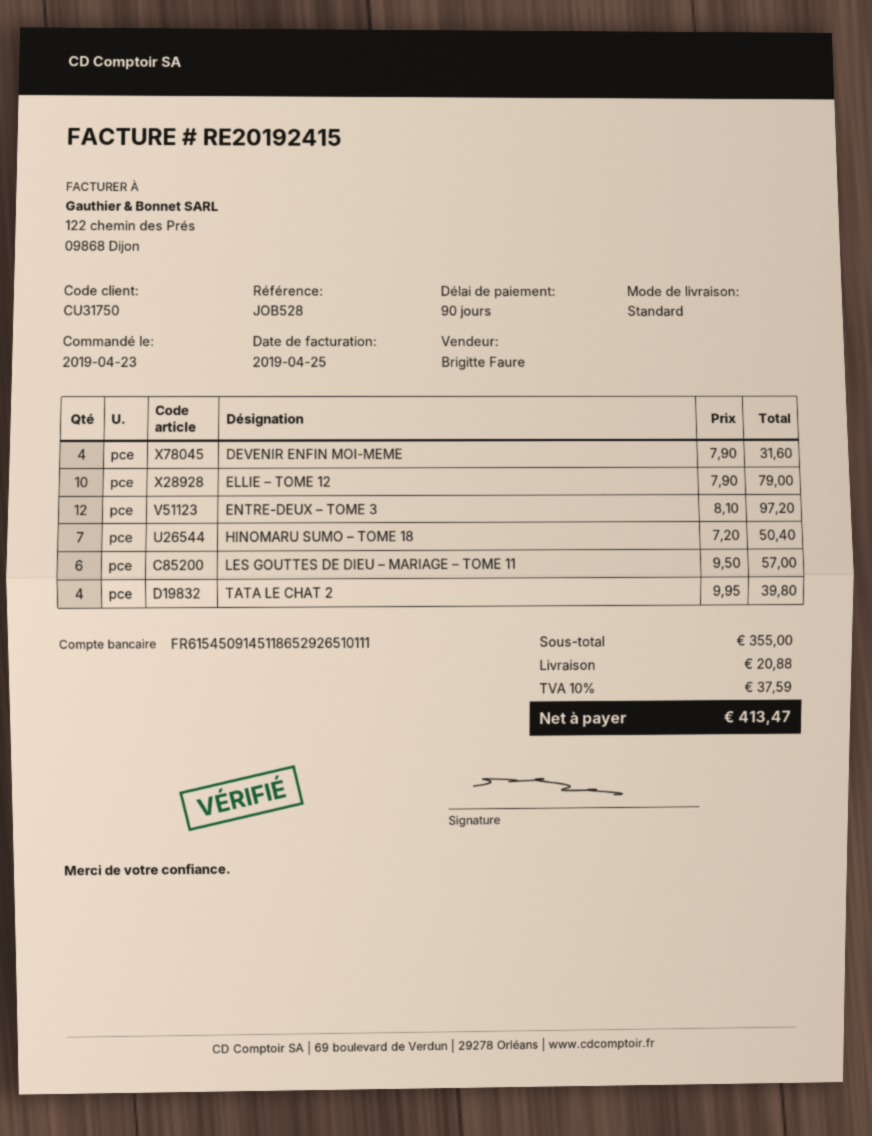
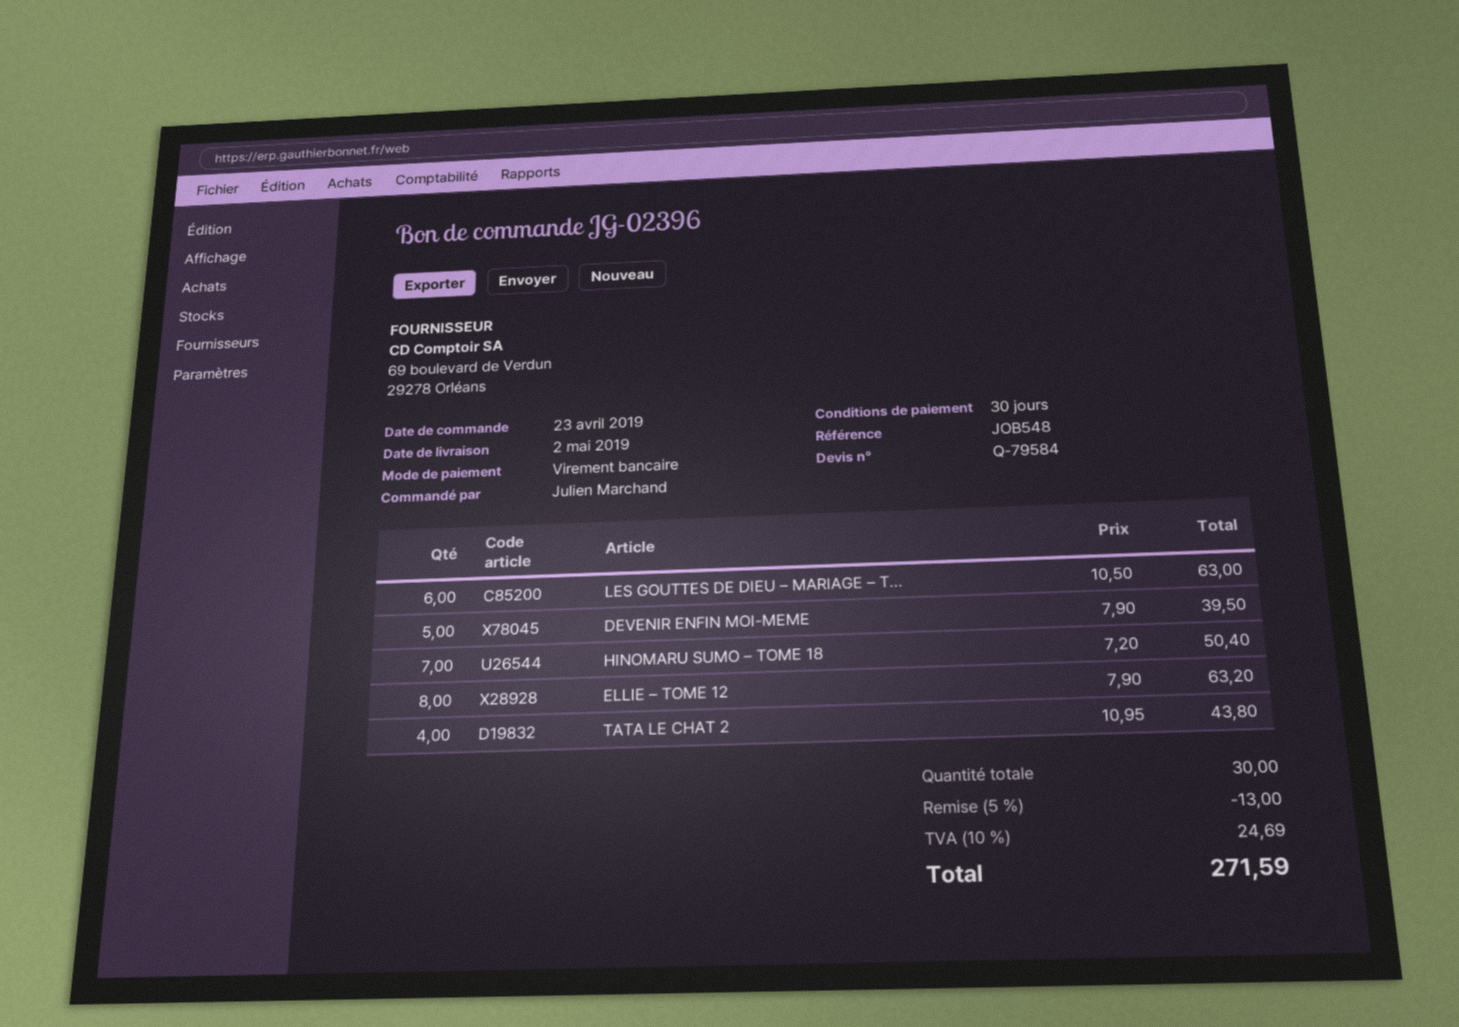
payment terms: 90 days -> 30 days
reference: JOB528 -> JOB548
DEVENIR ENFIN MOI-MEME: 4 x 7.90 = 31.60 -> 5 x 7.90 = 39.50
ELLIE – TOME 12: 10 x 7.90 = 79.00 -> 8 x 7.90 = 63.20
ENTRE-DEUX – TOME 3: 12 x 8.10 = 97.20 -> none
LES GOUTTES DE DIEU – MARIAGE – TOME 11: 6 x 9.50 = 57.00 -> 6 x 10.50 = 63.00
TATA LE CHAT 2: 4 x 9.95 = 39.80 -> 4 x 10.95 = 43.80
discount: none -> 5% = 13.00
shipping: 20.88 -> none
tax: 10% = 37.59 -> 10% = 24.69
total: 413.47 -> 271.59

